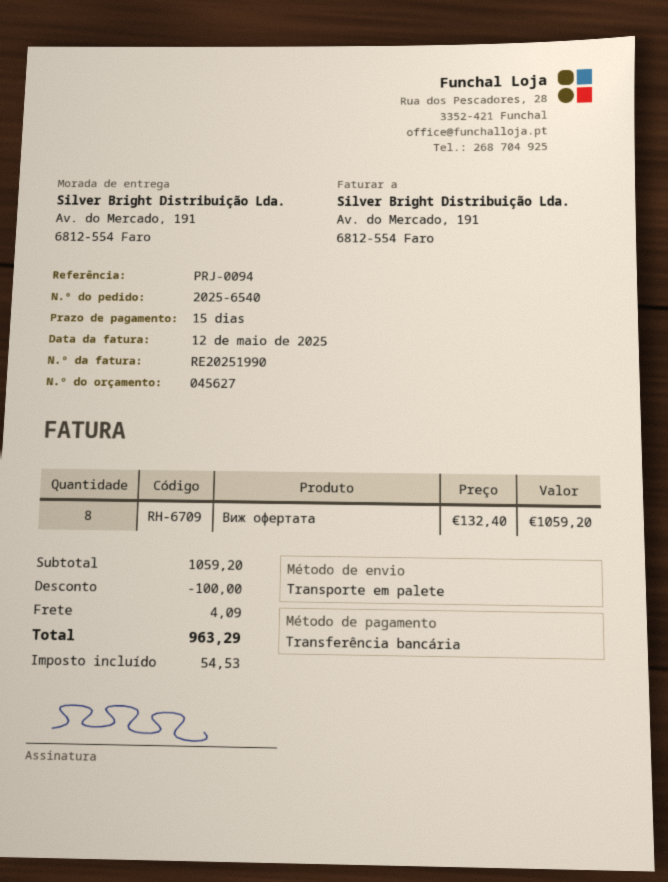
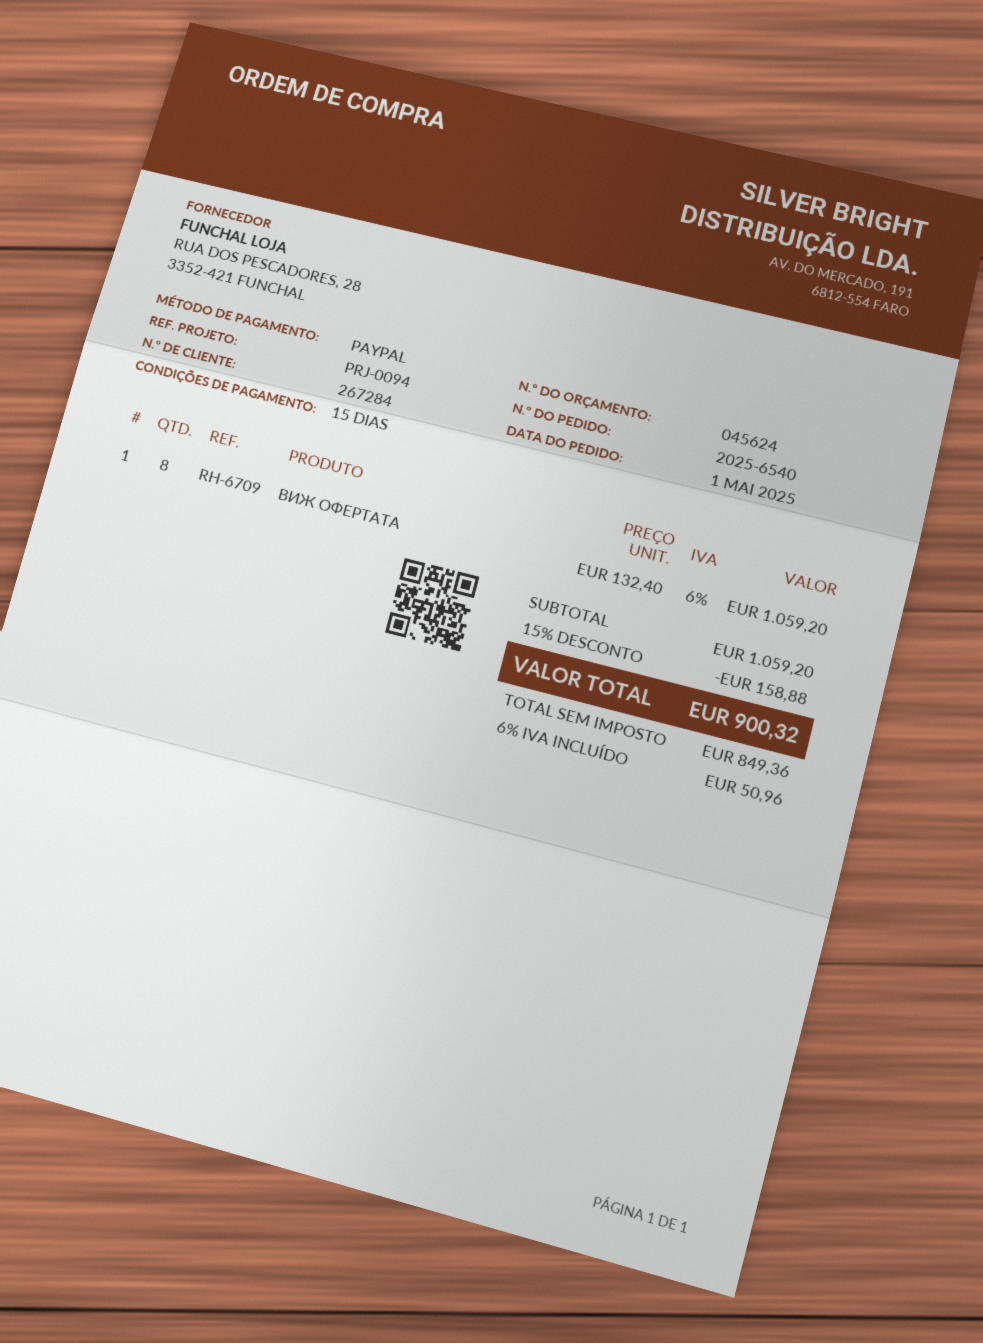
quote number: 045627 -> 045624
payment method: bank transfer -> PayPal
discount: 100.00 -> 158.88
shipping: 4.09 -> none
tax: 54.53 -> 50.96
total: 963.29 -> 900.32

